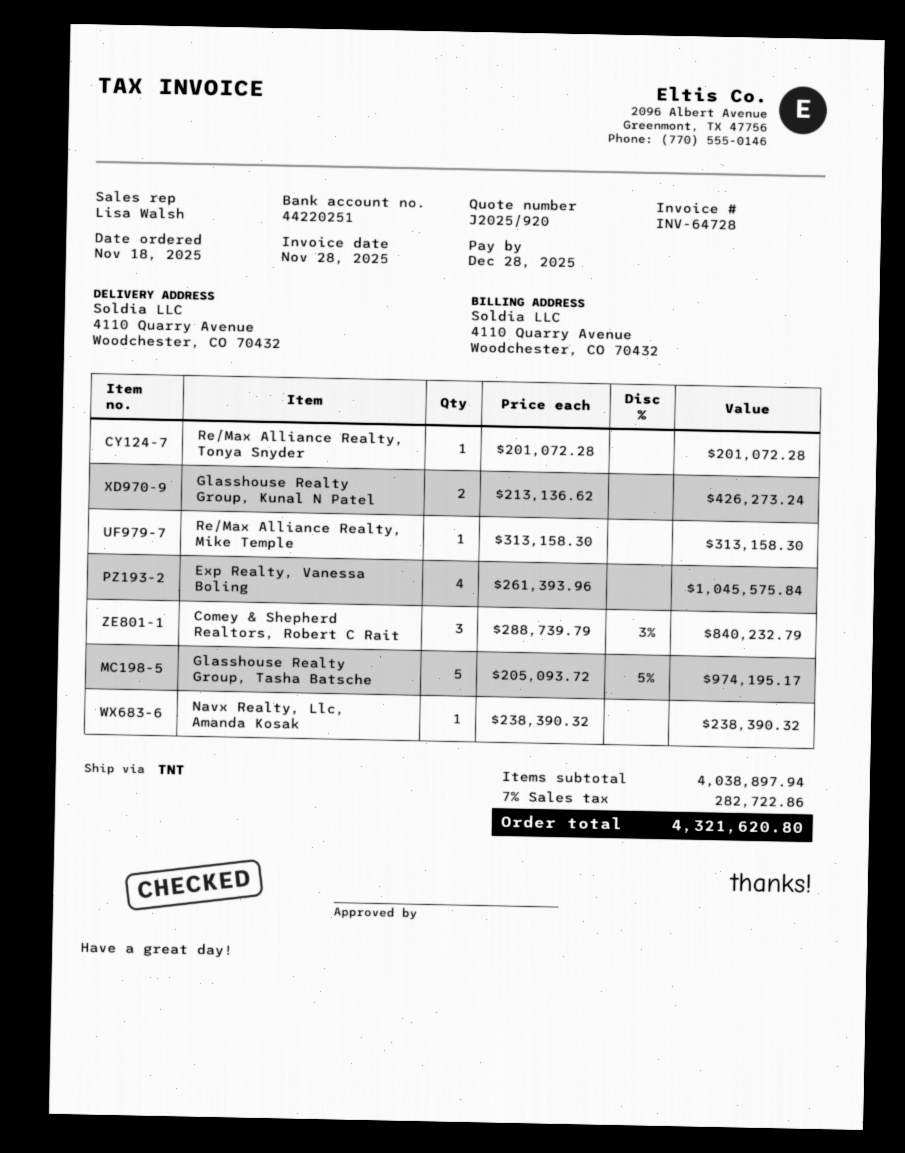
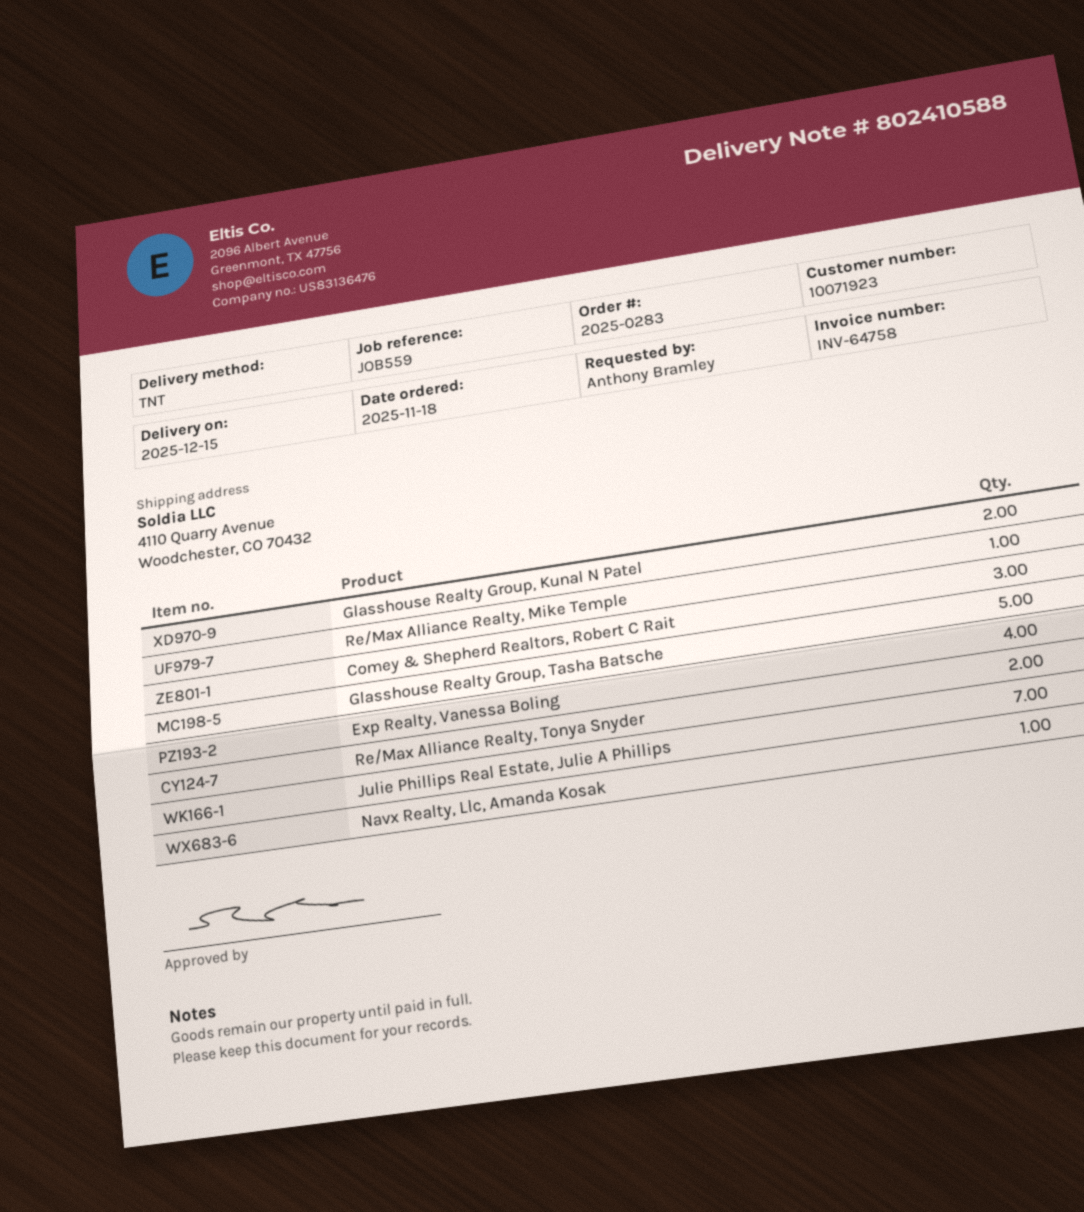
invoice number: INV-64728 -> INV-64758
Re/Max Alliance Realty, Tonya Snyder: 1 -> 2
Julie Phillips Real Estate, Julie A Phillips: none -> 7

